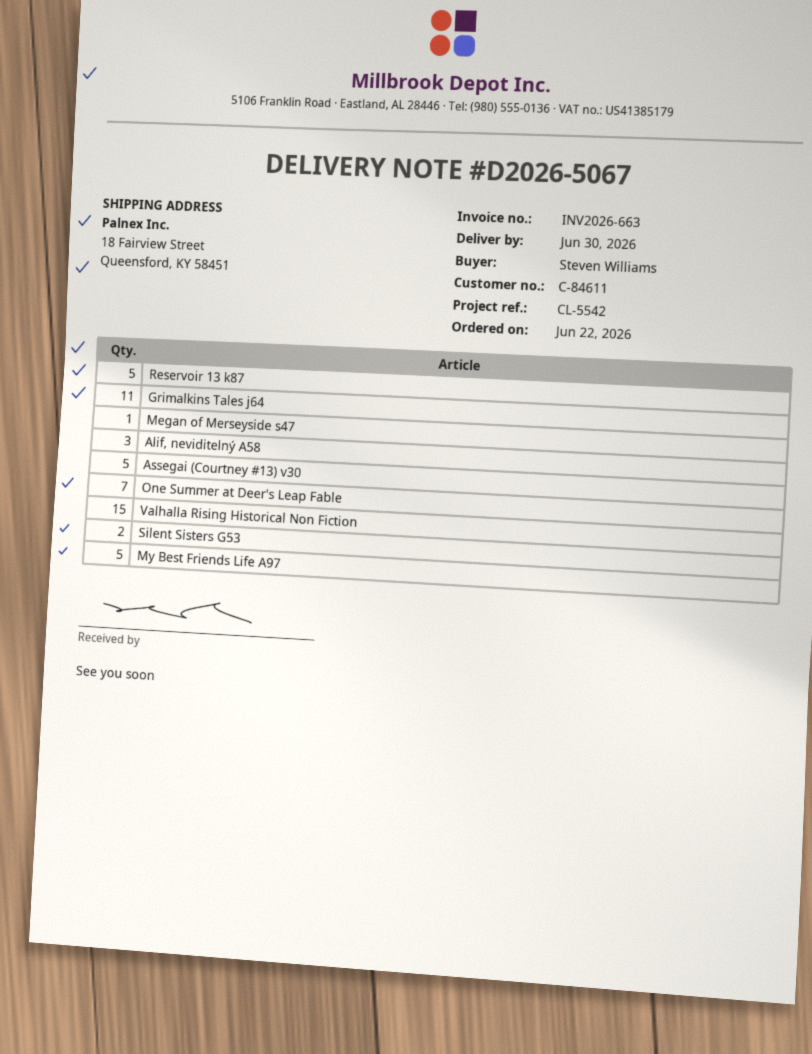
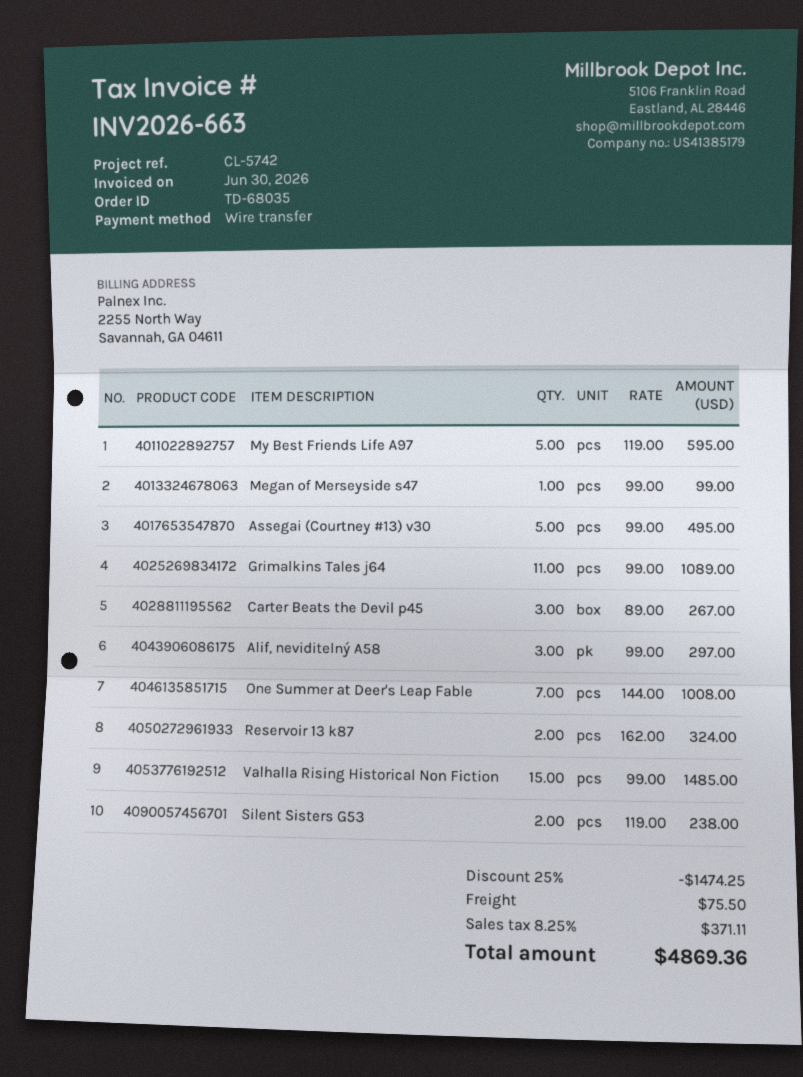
reference: CL-5542 -> CL-5742
Reservoir 13 k87: 5 -> 2
Carter Beats the Devil p45: none -> 3

